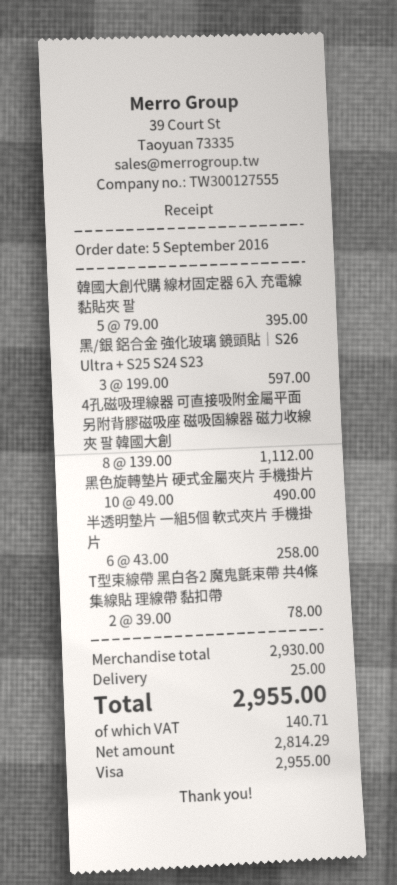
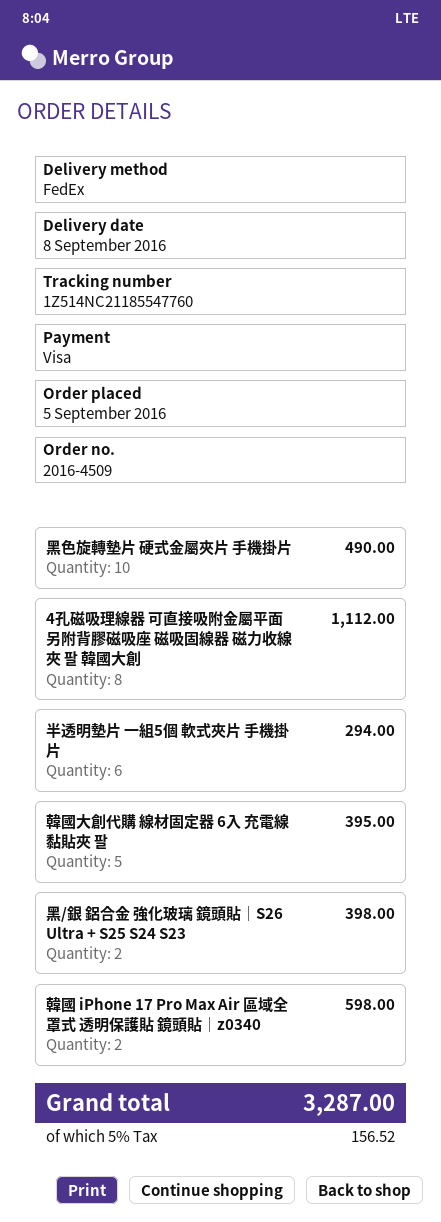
黑/銀 鋁合金 強化玻璃 鏡頭貼│S26 Ultra + S25 S24 S23: 3 for 597.00 -> 2 for 398.00
半透明墊片 一組5個 軟式夾片 手機掛片: 6 for 258.00 -> 6 for 294.00
T型束線帶 黑白各2 魔鬼氈束帶 共4條 集線貼 理線帶 黏扣帶: 2 for 78.00 -> none
韓國 iPhone 17 Pro Max Air 區域全罩式 透明保護貼 鏡頭貼│z0340: none -> 2 for 598.00
shipping: 25.00 -> none
tax: 140.71 -> 156.52
total: 2955.00 -> 3287.00

